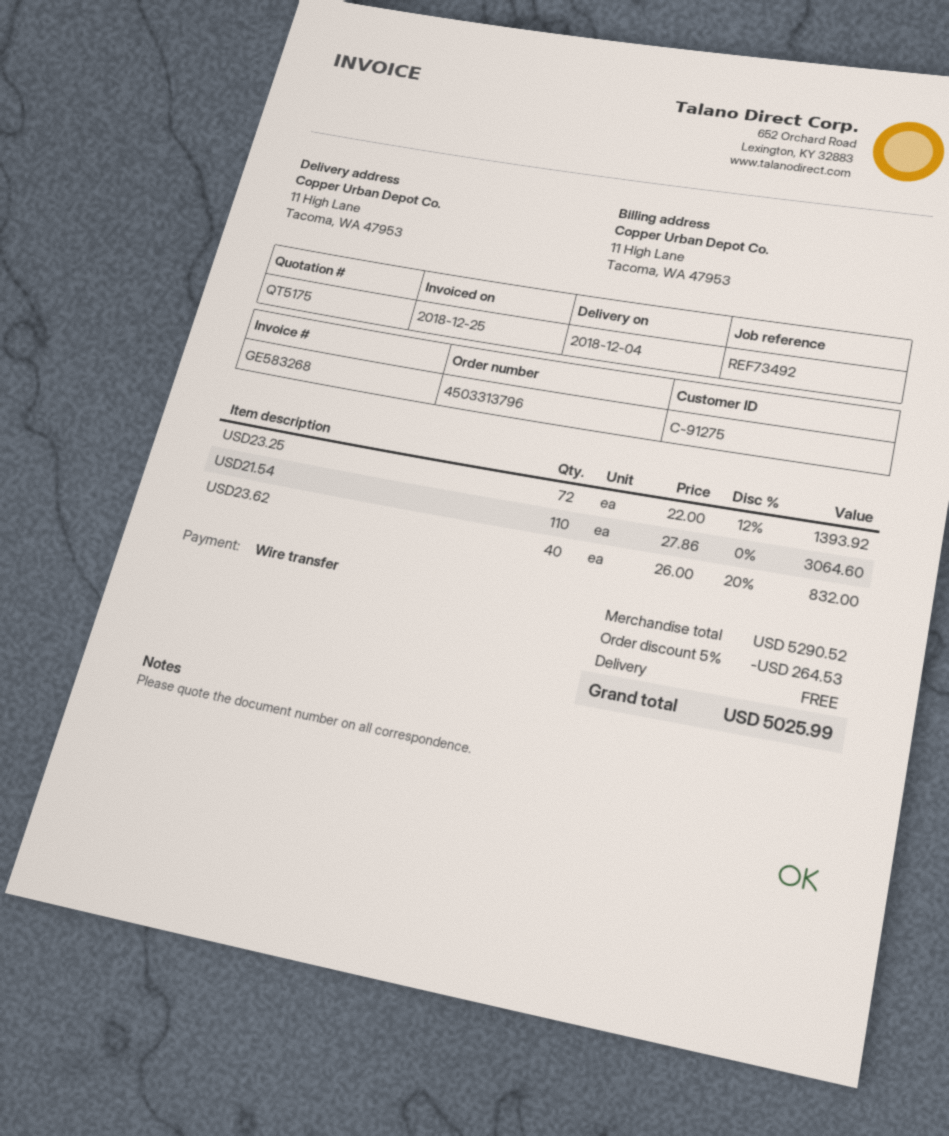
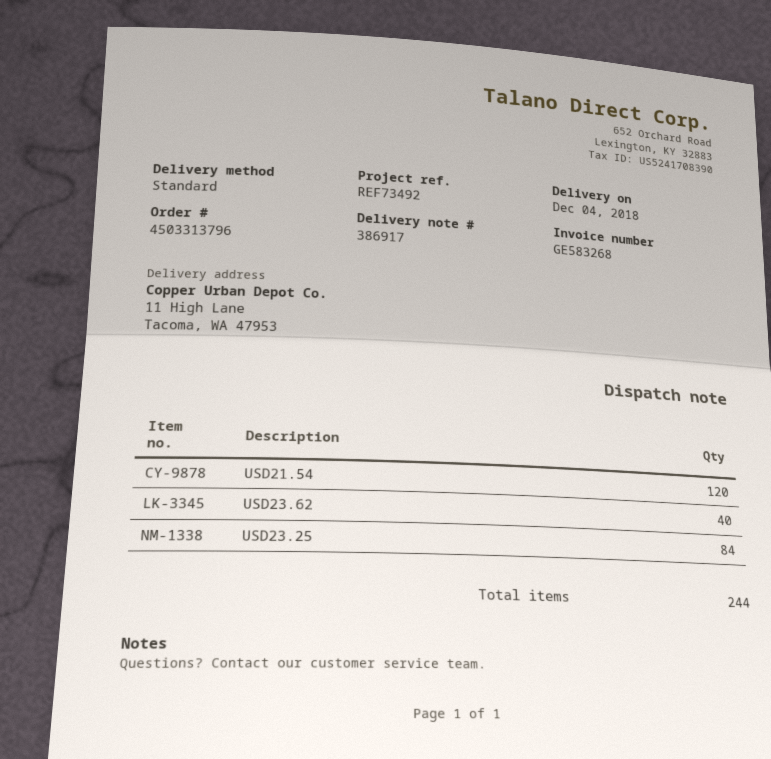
USD23.25: 72 -> 84
USD21.54: 110 -> 120

